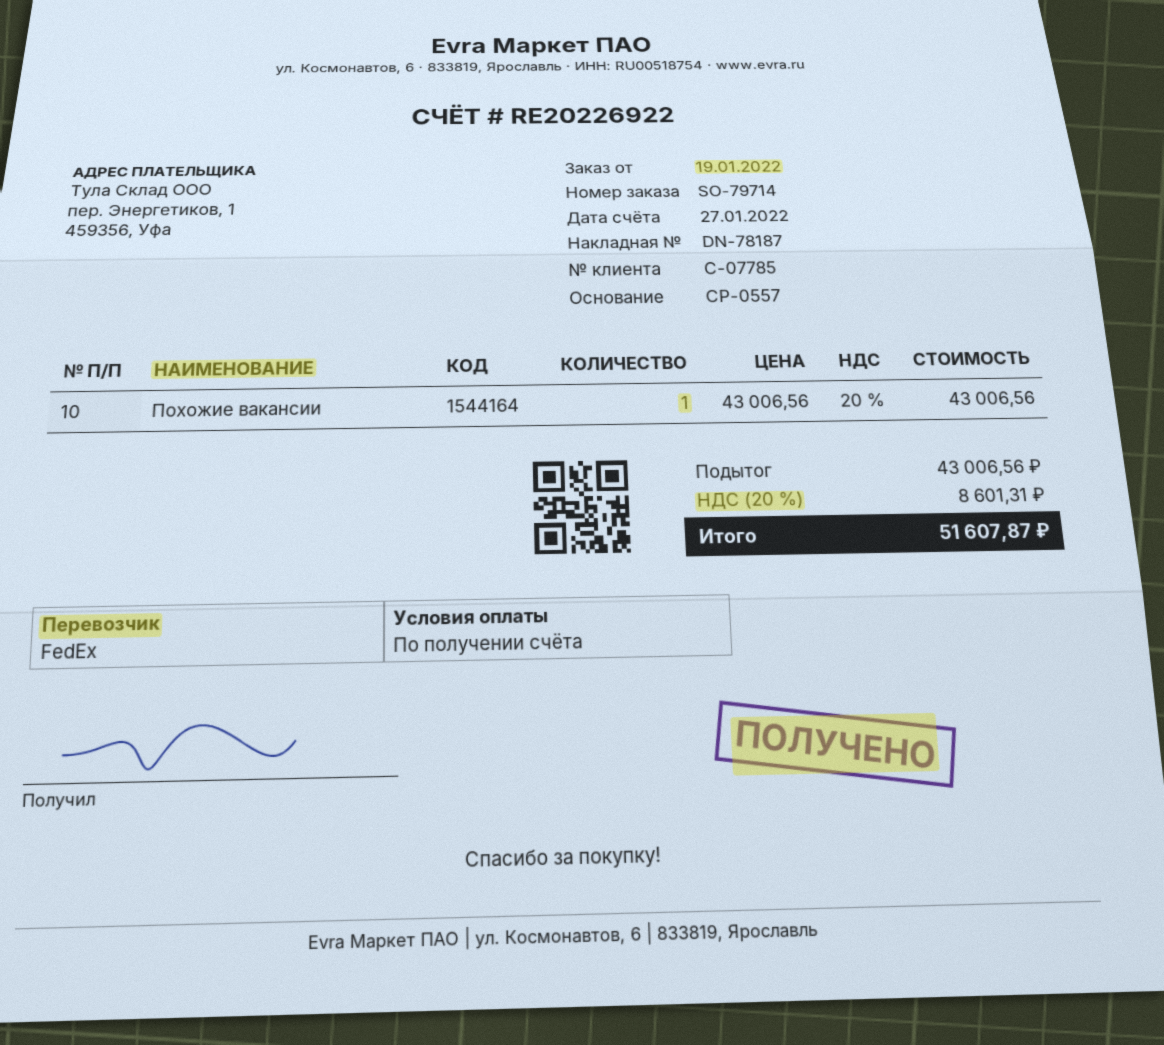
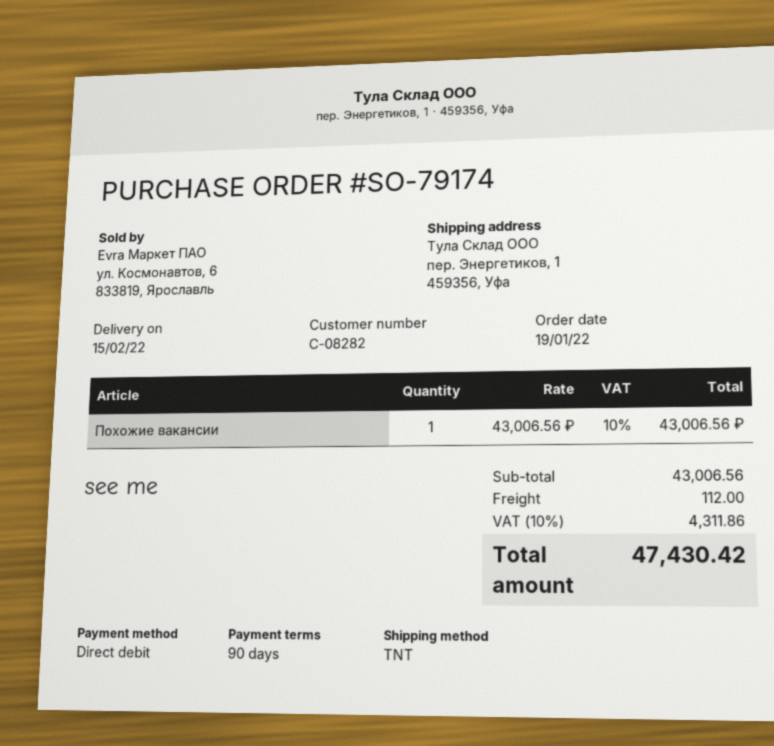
order number: SO-79714 -> SO-79174
payment terms: on receipt -> 90 days
customer number: C-07785 -> C-08282
shipping method: FedEx -> TNT
shipping: none -> 112.00
tax: 20% = 8601.31 -> 10% = 4311.86
total: 51607.87 -> 47430.42

